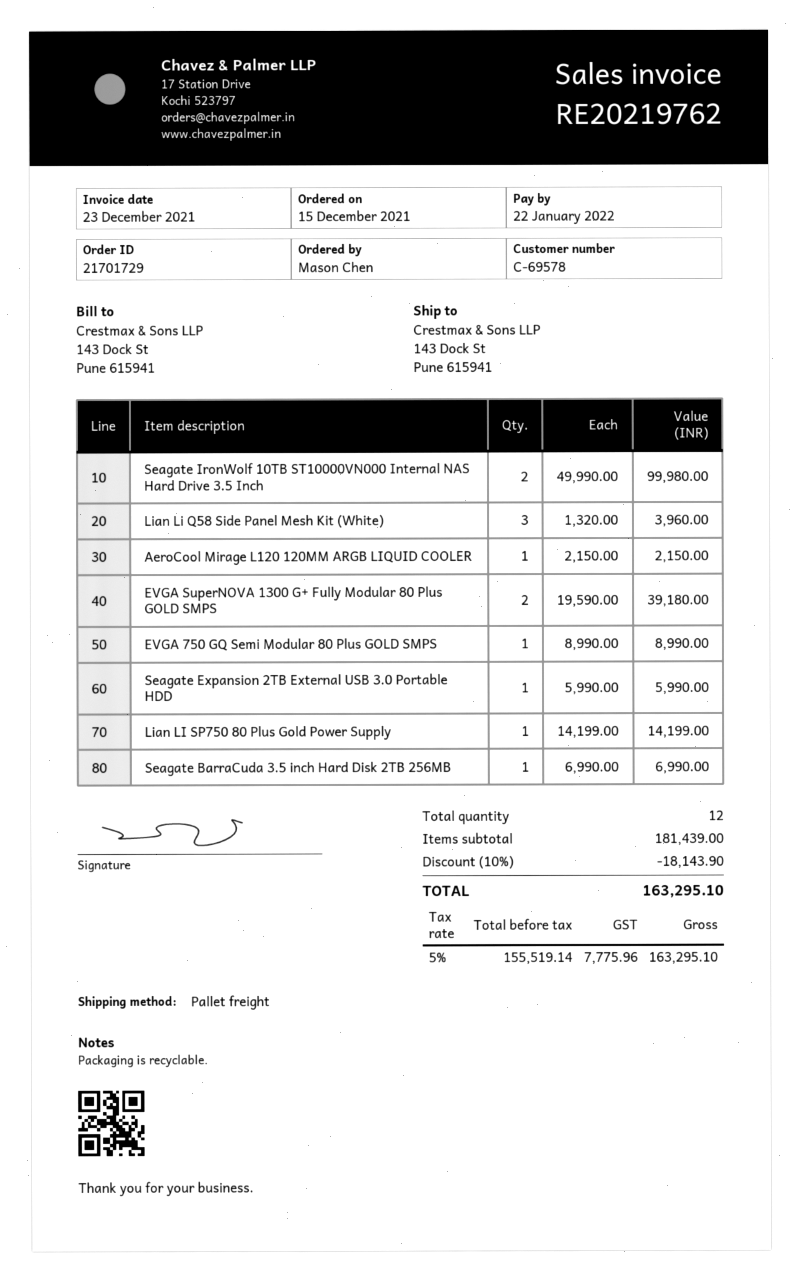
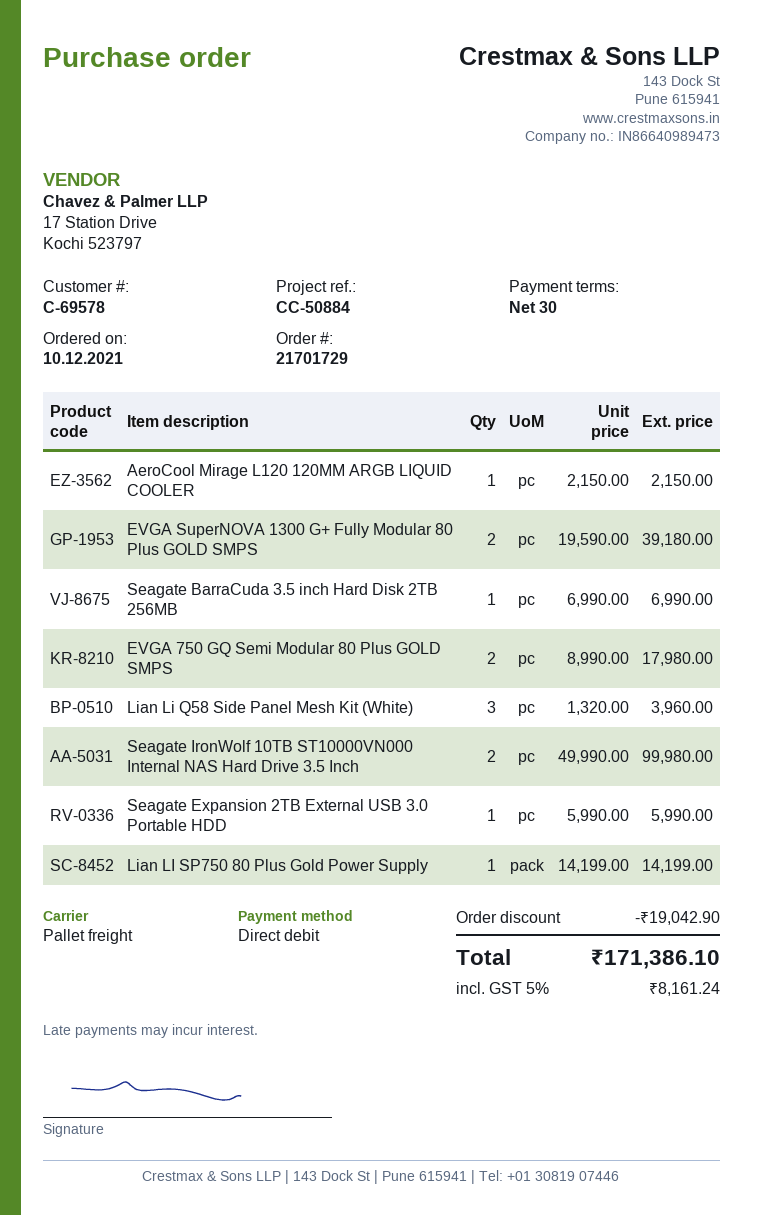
order date: 2021-12-15 -> 2021-12-10
EVGA 750 GQ Semi Modular 80 Plus GOLD SMPS: 1 x 8990.00 = 8990.00 -> 2 x 8990.00 = 17980.00
discount: 18143.90 -> 19042.90
tax: 5% = 7775.96 -> 5% = 8161.24
total: 163295.10 -> 171386.10

